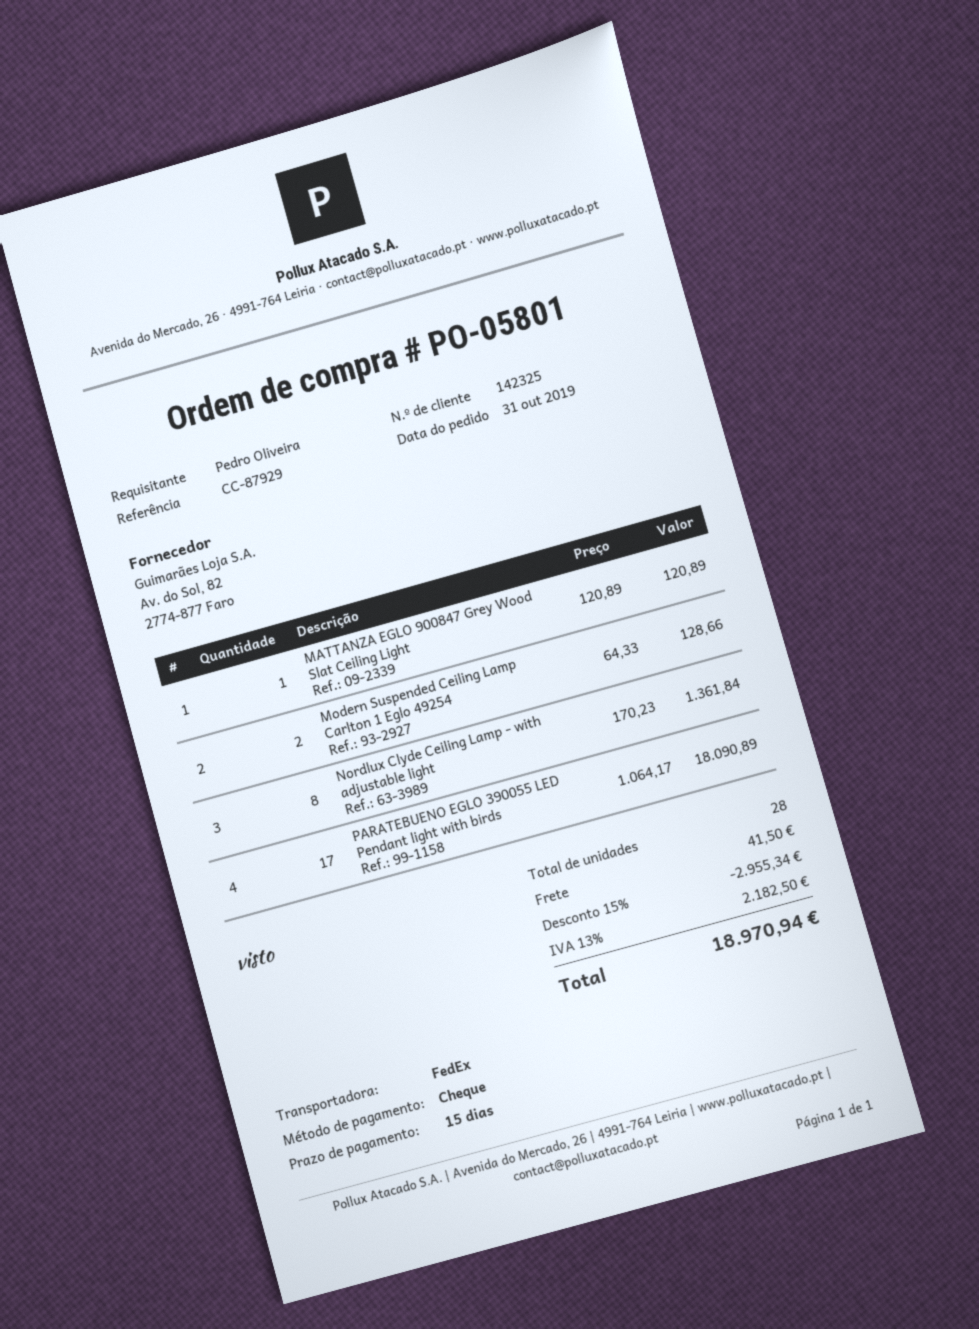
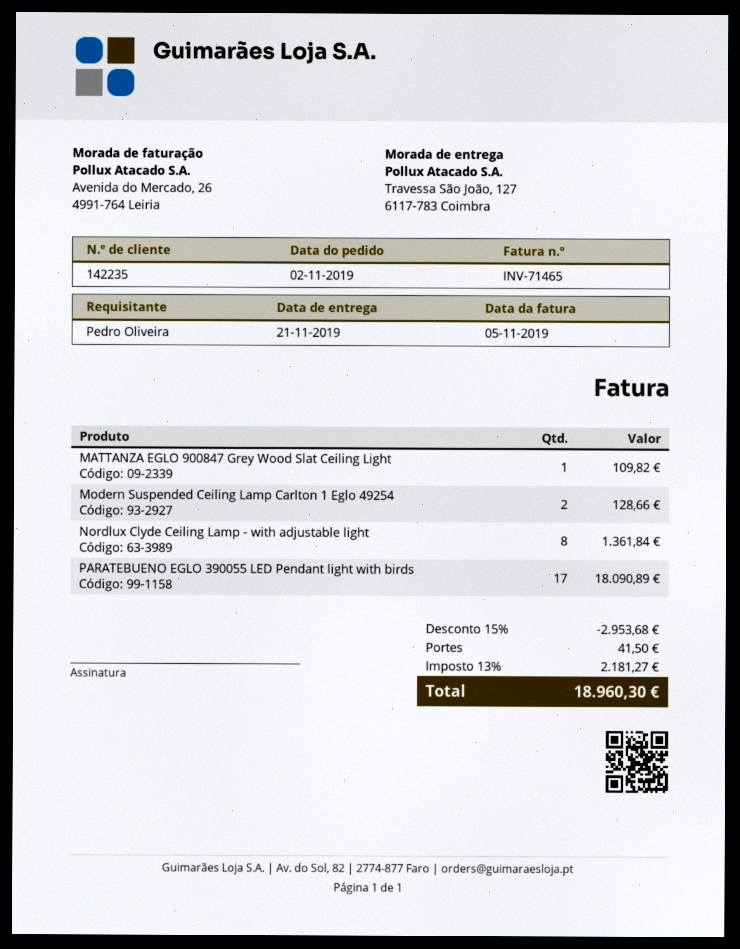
order date: 2019-10-31 -> 2019-11-02
customer number: 142325 -> 142235
MATTANZA EGLO 900847 Grey Wood Slat Ceiling Light: 1 for 120.89 -> 1 for 109.82
discount: 15% = 2955.34 -> 15% = 2953.68
tax: 13% = 2182.50 -> 13% = 2181.27
total: 18970.94 -> 18960.30

